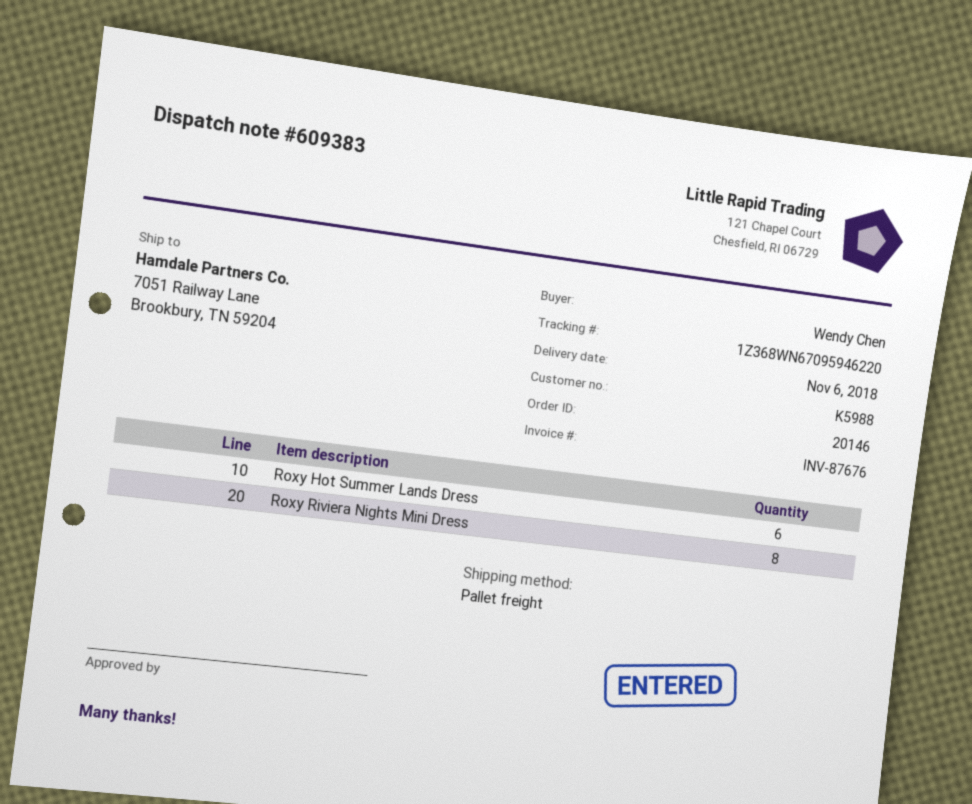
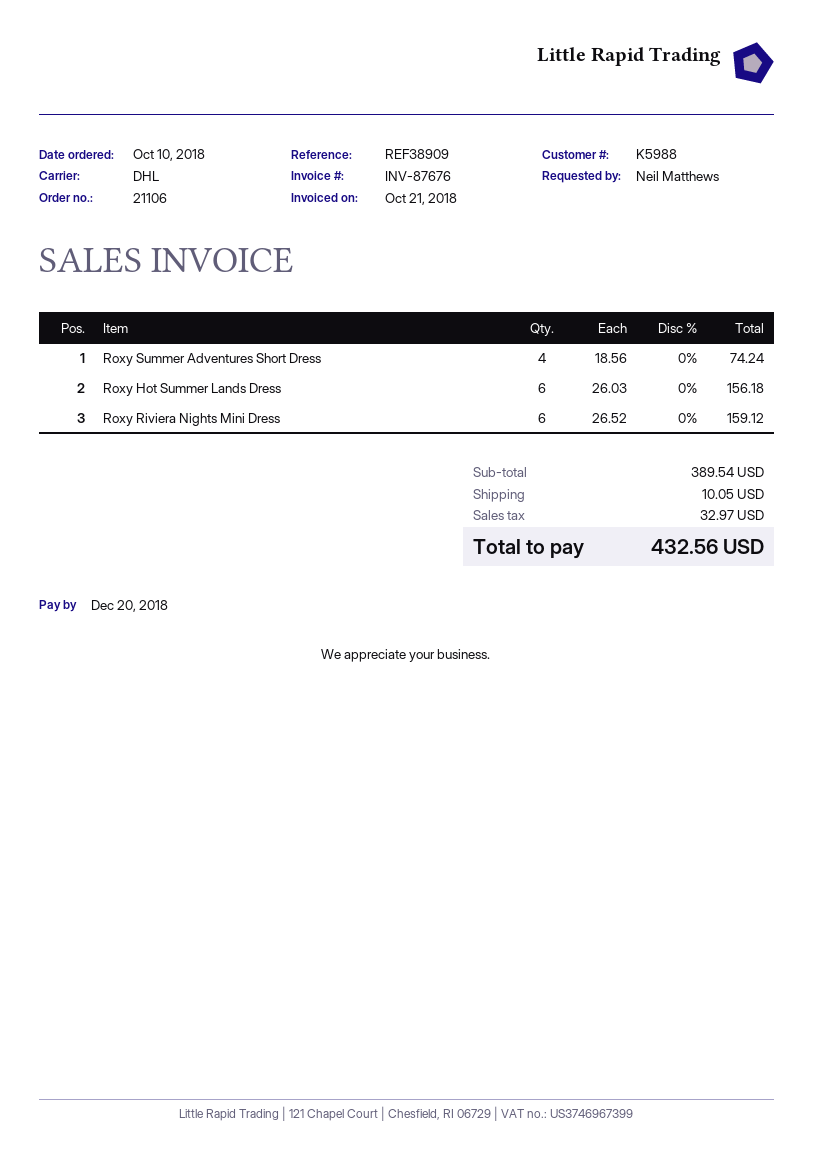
order number: 20146 -> 21106
ordered by: Wendy Chen -> Neil Matthews
shipping method: pallet freight -> DHL
Roxy Riviera Nights Mini Dress: 8 -> 6
Roxy Summer Adventures Short Dress: none -> 4

